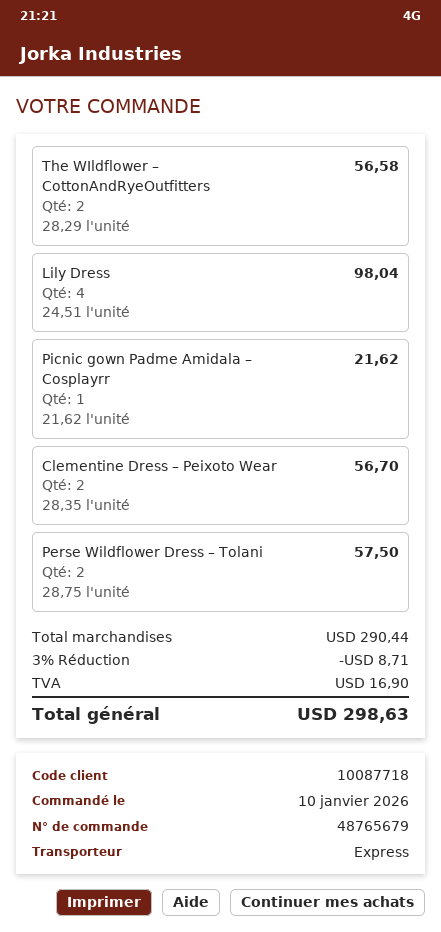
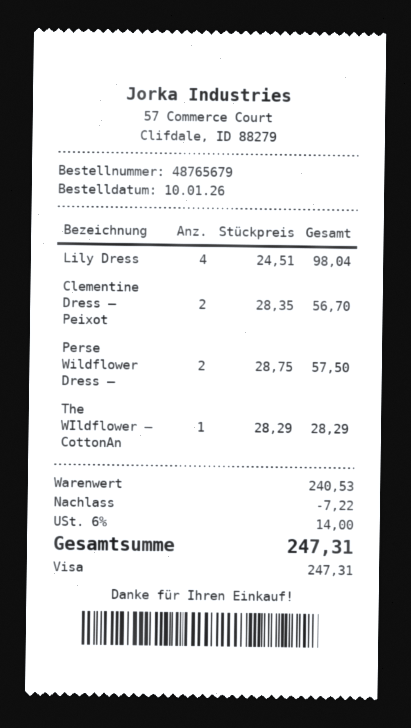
The WIldflower – CottonAndRyeOutfitters: 2 x 28.29 = 56.58 -> 1 x 28.29 = 28.29
Picnic gown Padme Amidala – Cosplayrr: 1 x 21.62 = 21.62 -> none
subtotal: 290.44 -> 240.53
discount: 8.71 -> 7.22
tax: 16.90 -> 14.00
total: 298.63 -> 247.31

